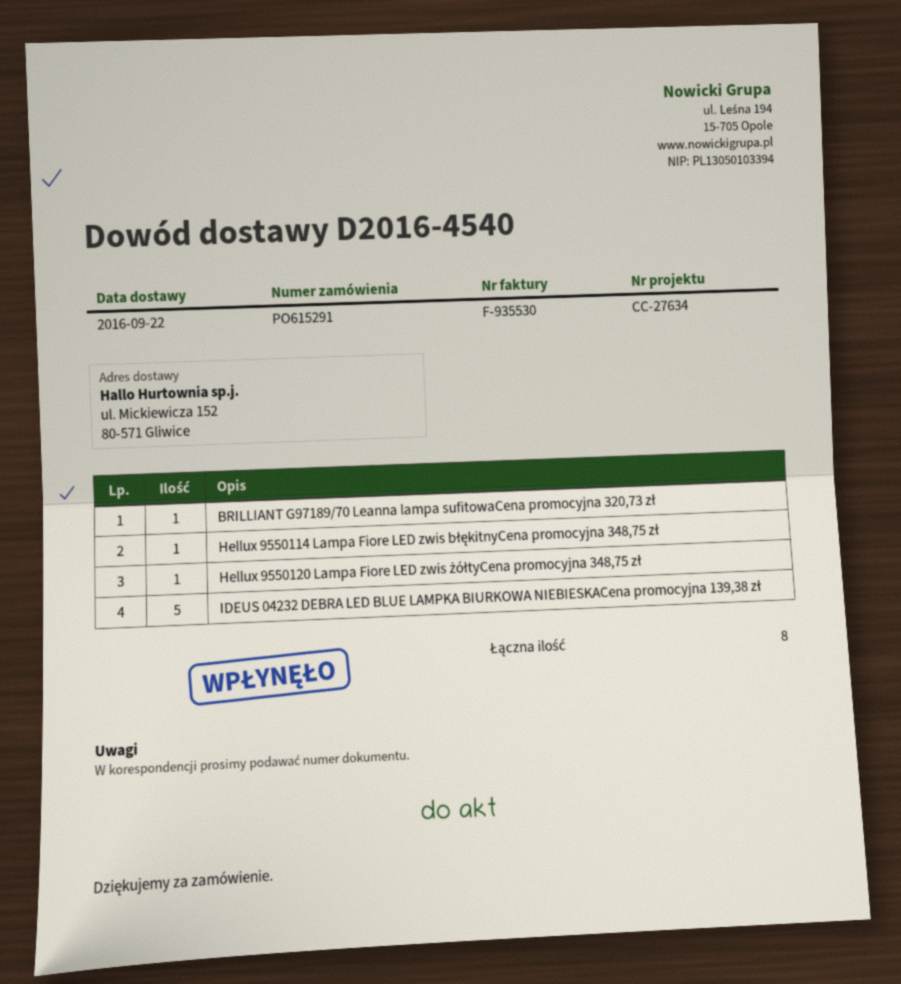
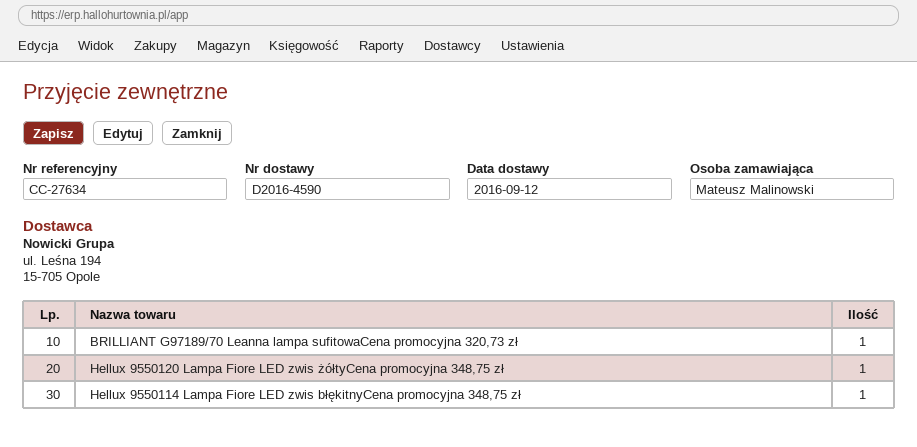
delivery note number: D2016-4540 -> D2016-4590
delivery date: 2016-09-22 -> 2016-09-12
IDEUS 04232 DEBRA LED BLUE LAMPKA BIURKOWA NIEBIESKACena promocyjna 139,38 zł: 5 -> none

